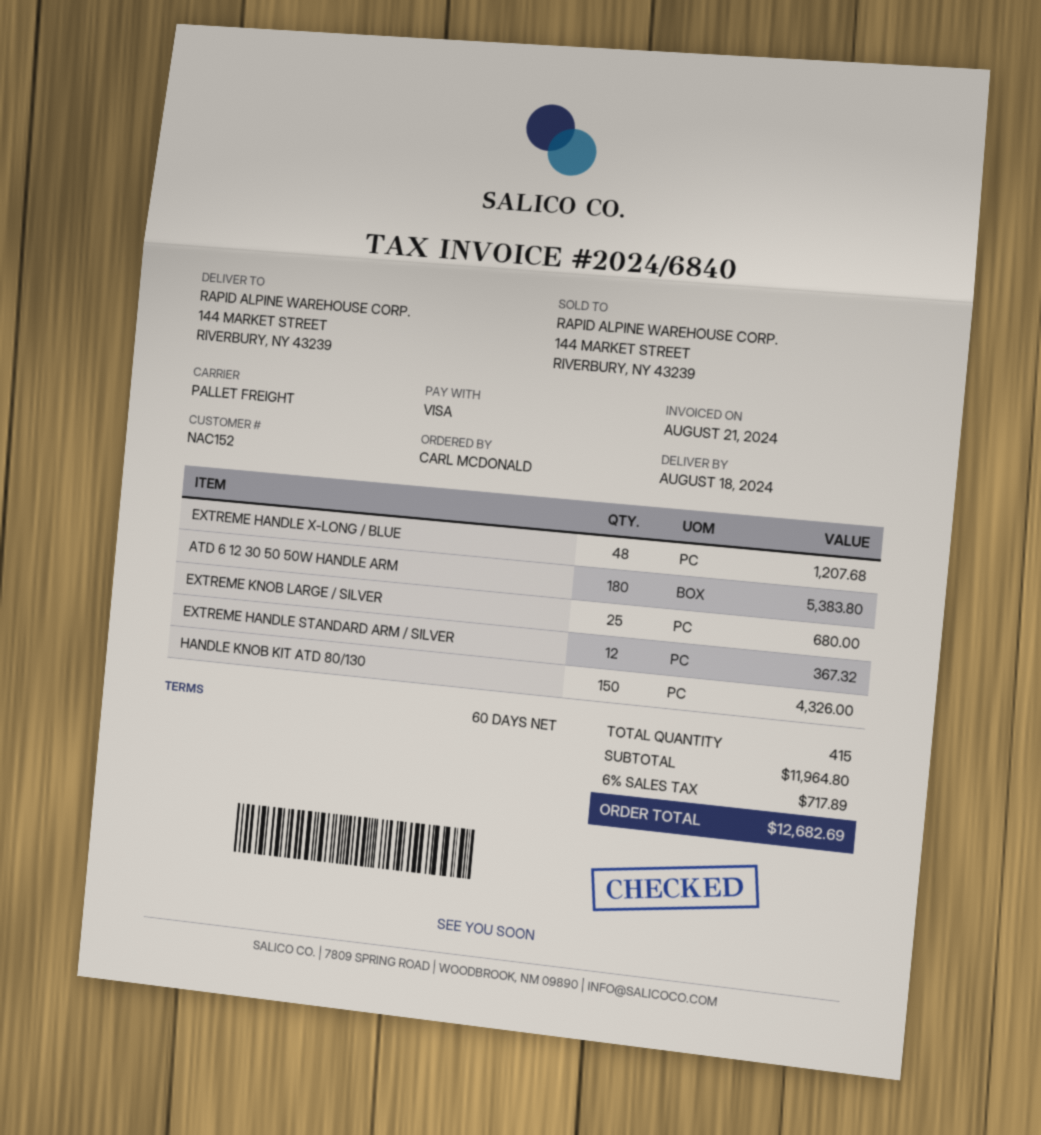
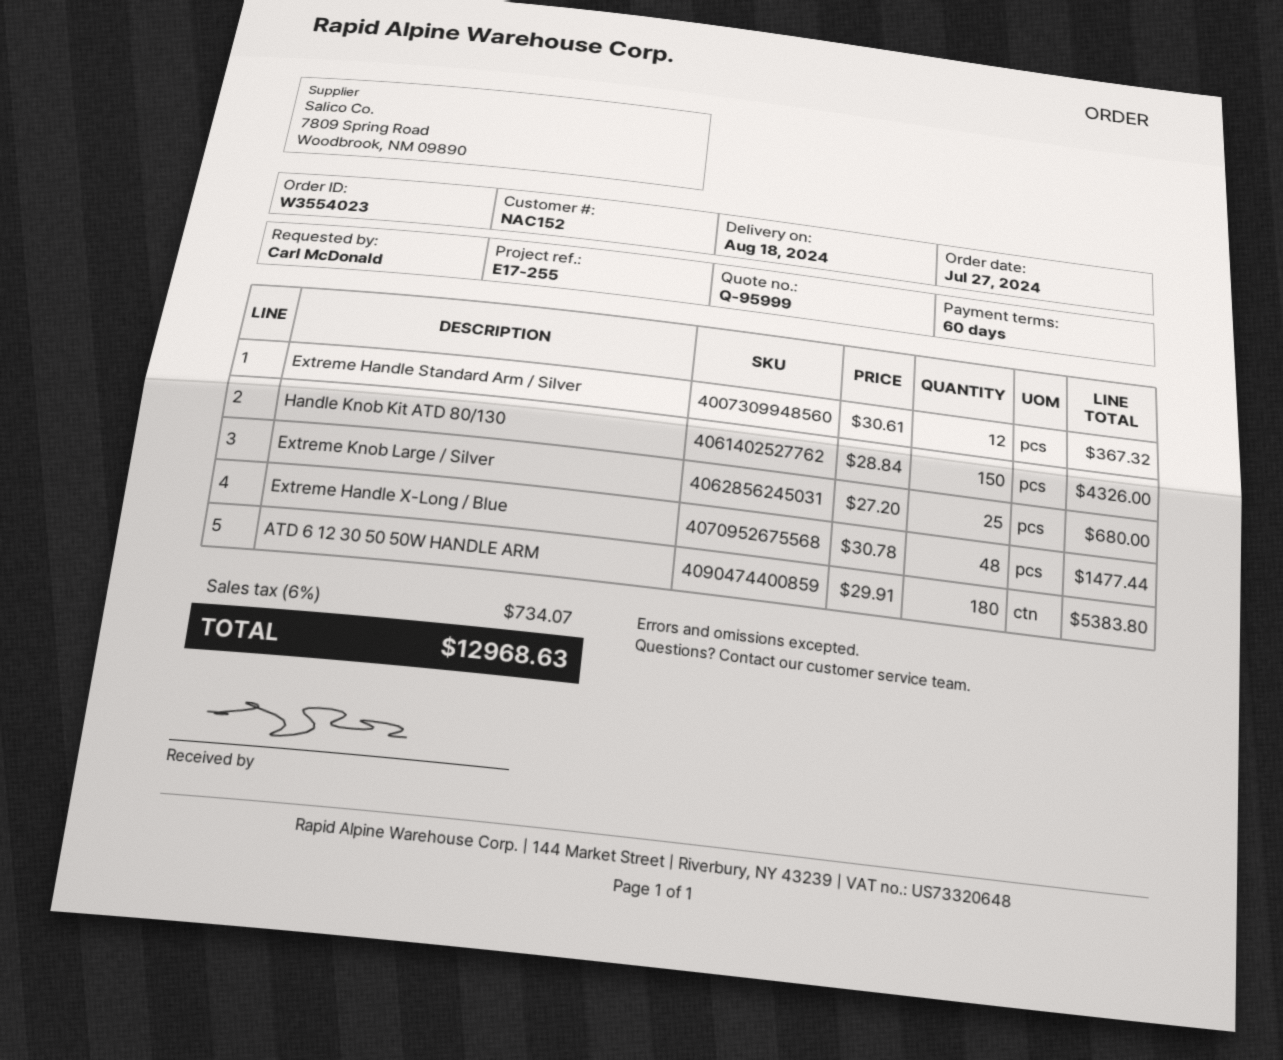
EXTREME HANDLE X-LONG / BLUE: 48 for 1207.68 -> 48 for 1477.44
tax: 6% = 717.89 -> 6% = 734.07
total: 12682.69 -> 12968.63

